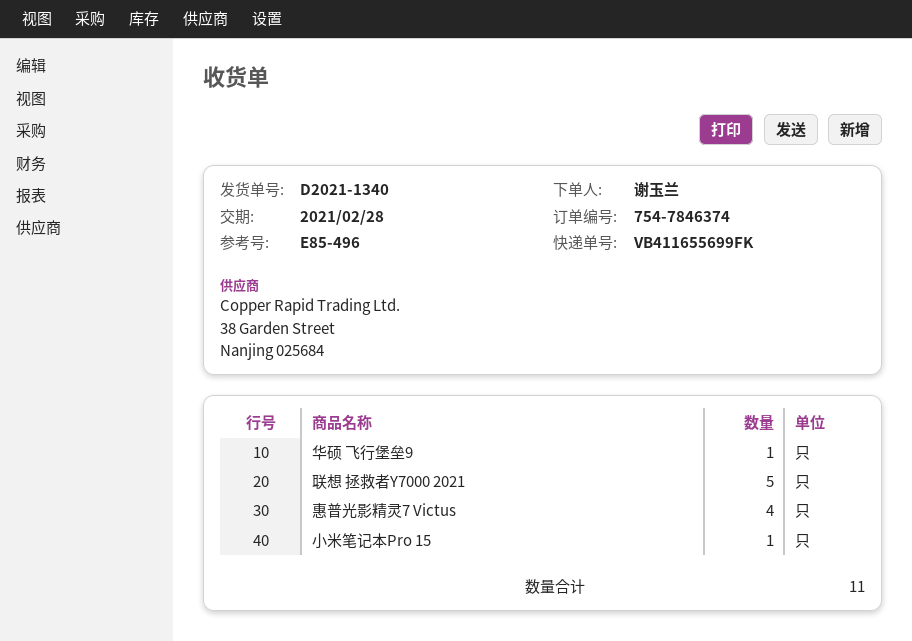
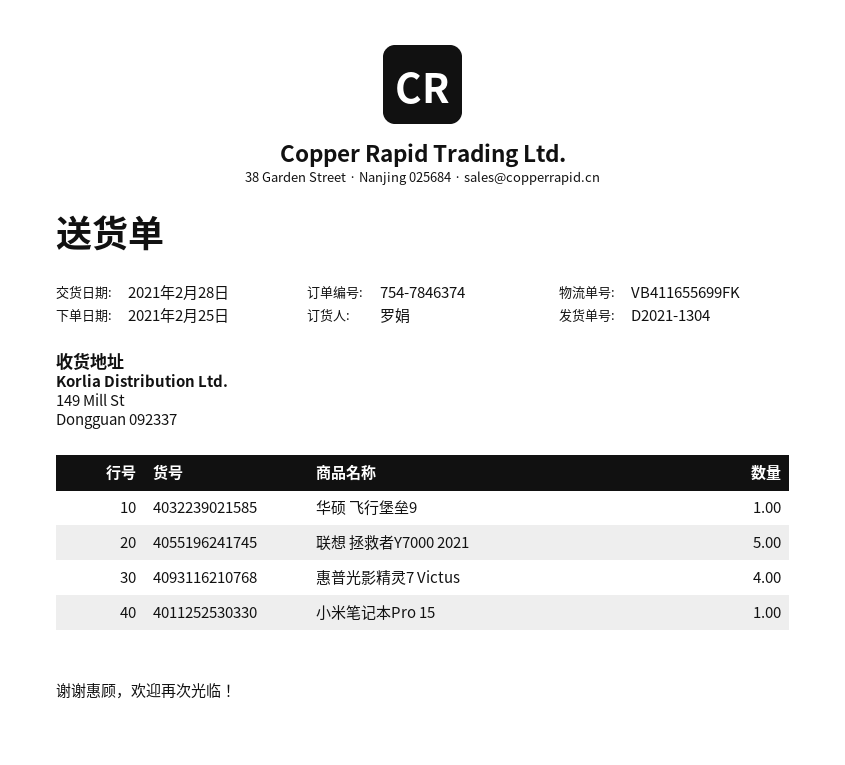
delivery note number: D2021-1340 -> D2021-1304
ordered by: 谢玉兰 -> 罗娟

